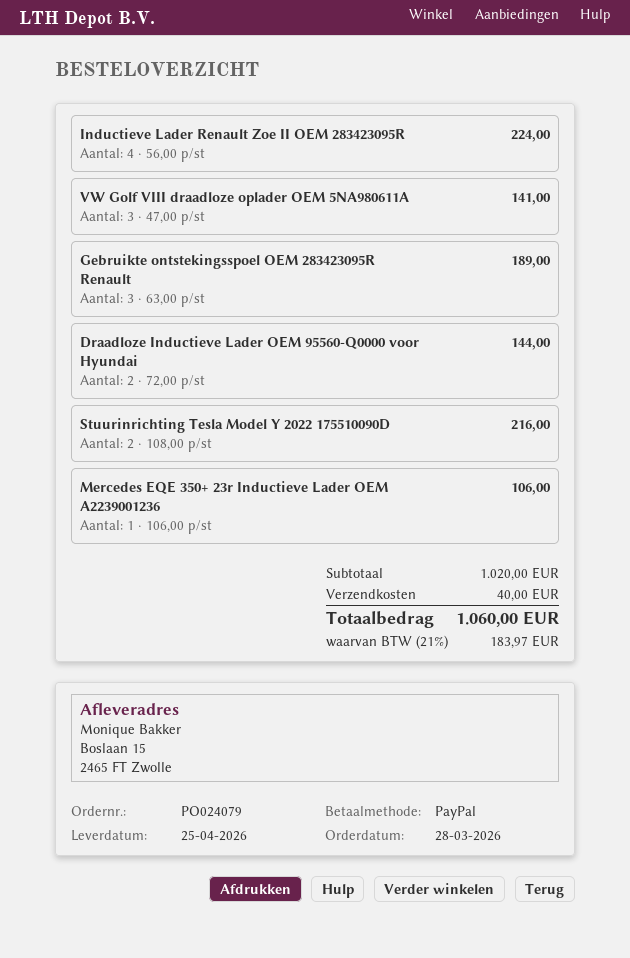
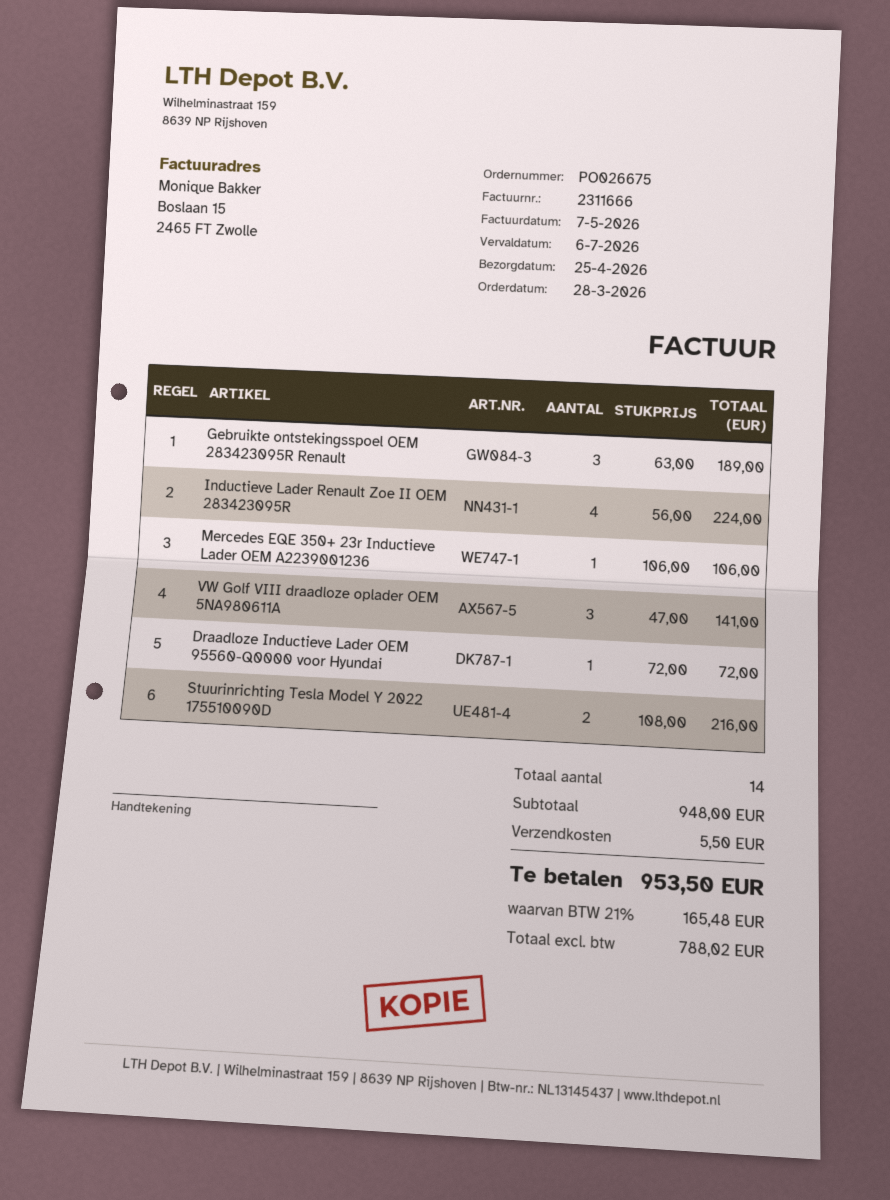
order number: PO024079 -> PO026675
Draadloze Inductieve Lader OEM 95560-Q0000 voor Hyundai: 2 x 72.00 = 144.00 -> 1 x 72.00 = 72.00
subtotal: 1020.00 -> 948.00
shipping: 40.00 -> 5.50
tax: 21% = 183.97 -> 21% = 165.48
total: 1060.00 -> 953.50

